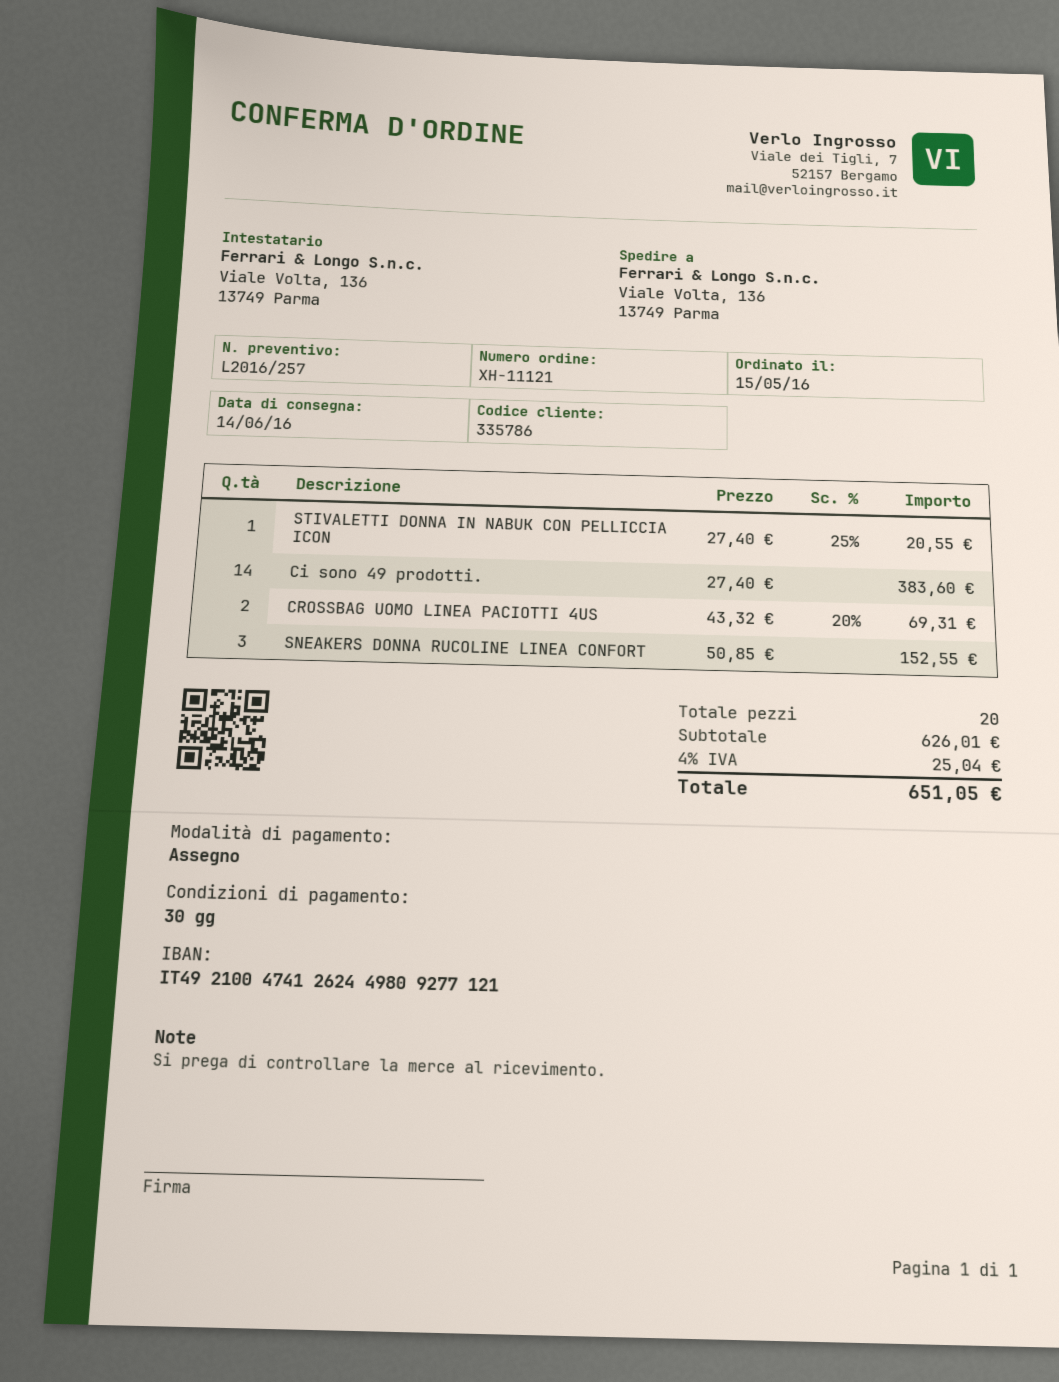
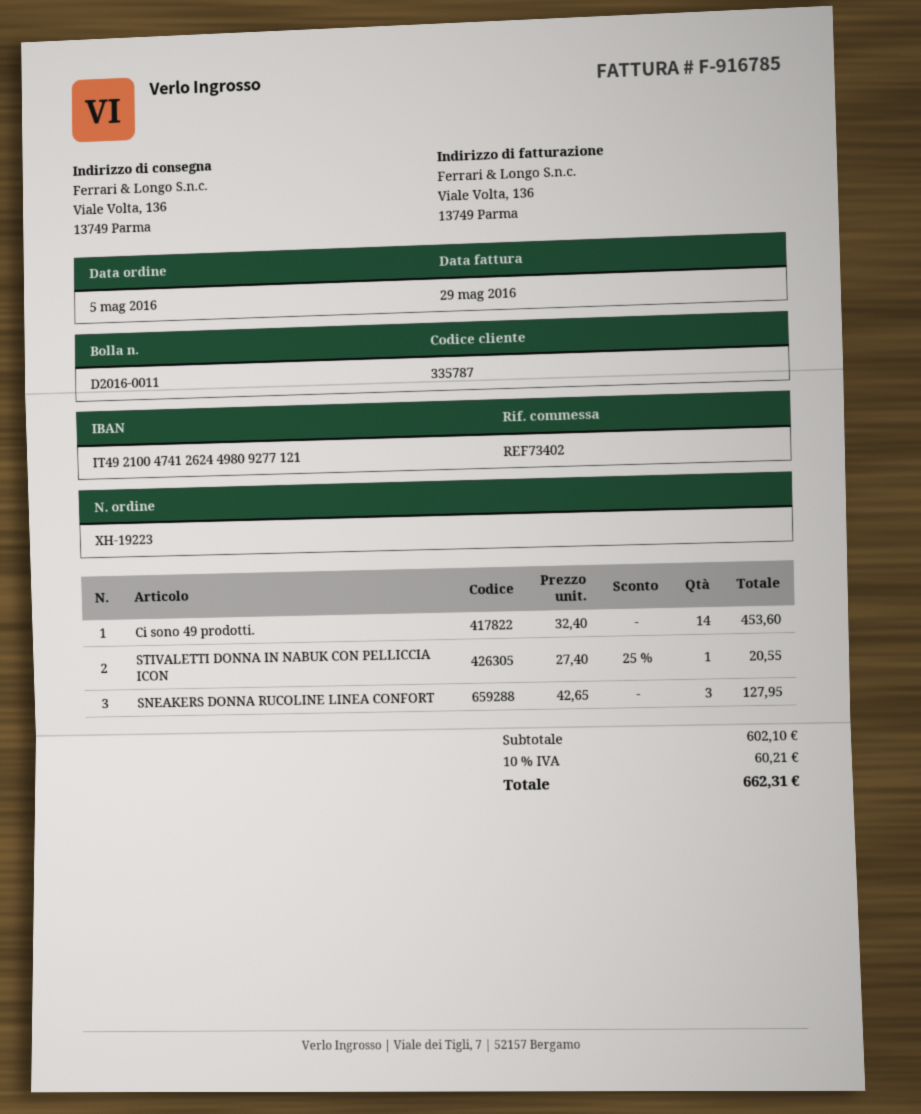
order number: XH-11121 -> XH-19223
order date: 2016-05-15 -> 2016-05-05
customer number: 335786 -> 335787
Ci sono 49 prodotti.: 14 x 27.40 = 383.60 -> 14 x 32.40 = 453.60
CROSSBAG UOMO LINEA PACIOTTI 4US: 2 x 43.32 - 20% = 69.31 -> none
SNEAKERS DONNA RUCOLINE LINEA CONFORT: 3 x 50.85 = 152.55 -> 3 x 42.65 = 127.95
subtotal: 626.01 -> 602.10
tax: 4% = 25.04 -> 10% = 60.21
total: 651.05 -> 662.31

